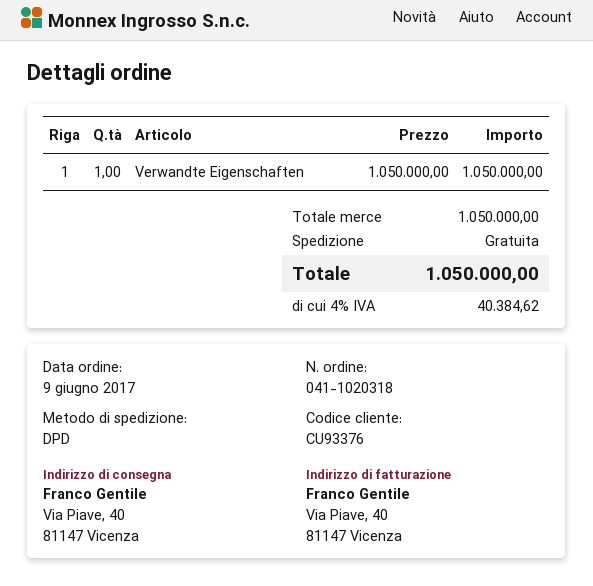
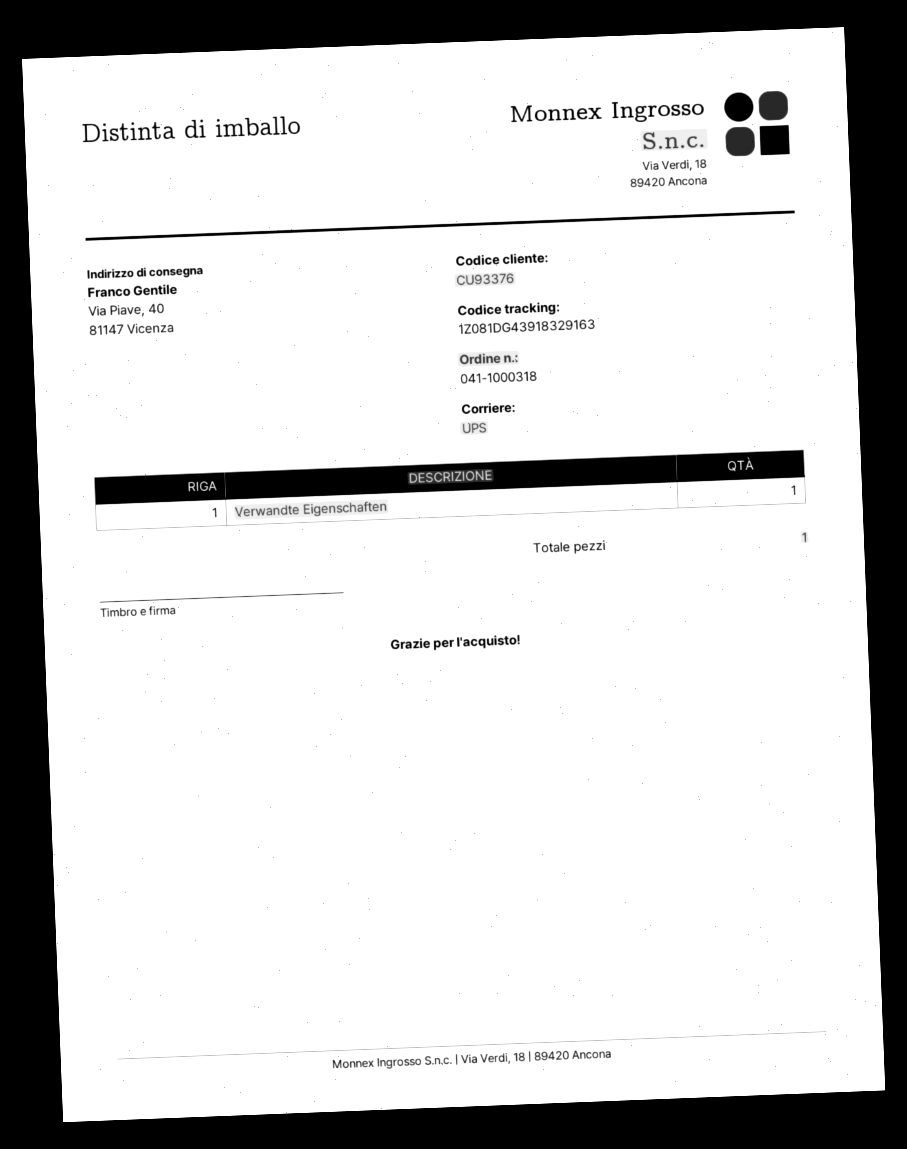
order number: 041-1020318 -> 041-1000318
shipping method: DPD -> UPS

